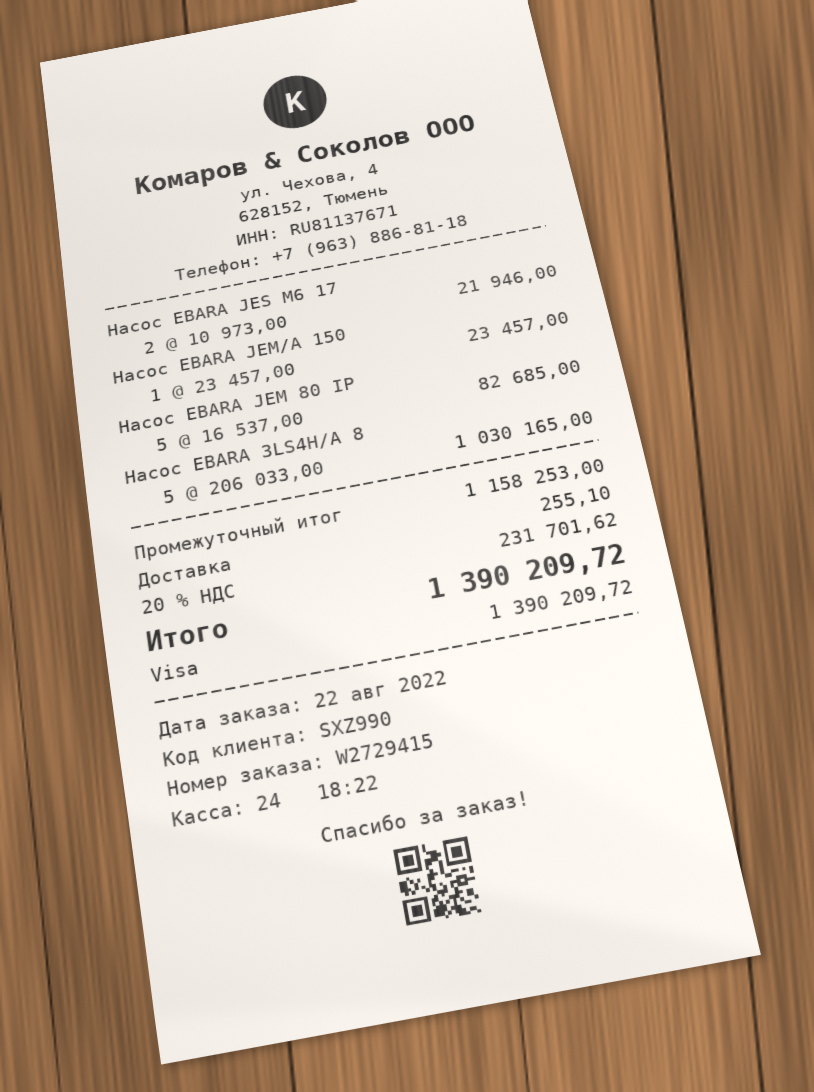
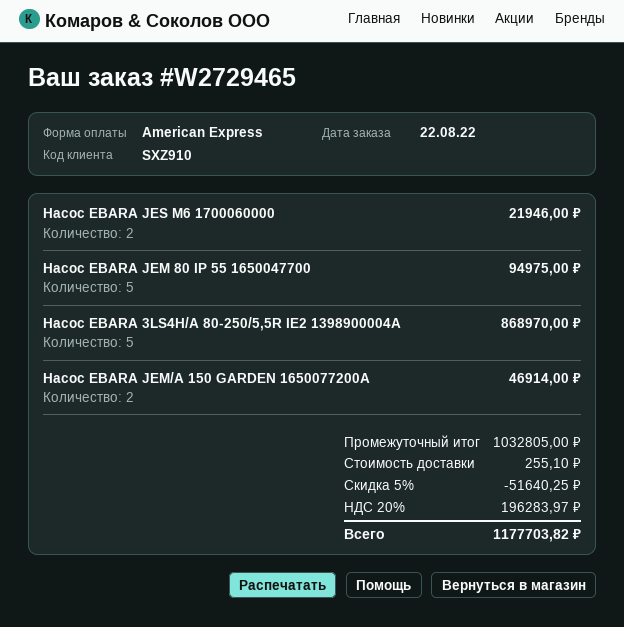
order number: W2729415 -> W2729465
customer number: SXZ990 -> SXZ910
payment method: Visa -> American Express
Насос EBARA JEM/A 150: 1 for 23457.00 -> 2 for 46914.00
Насос EBARA JEM 80 IP: 5 for 82685.00 -> 5 for 94975.00
Насос EBARA 3LS4H/A 8: 5 for 1030165.00 -> 5 for 868970.00
subtotal: 1158253.00 -> 1032805.00
discount: none -> 5% = 51640.25
tax: 20% = 231701.62 -> 20% = 196283.97
total: 1390209.72 -> 1177703.82

